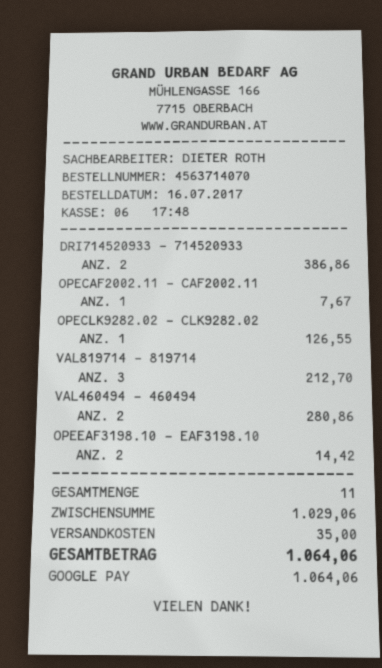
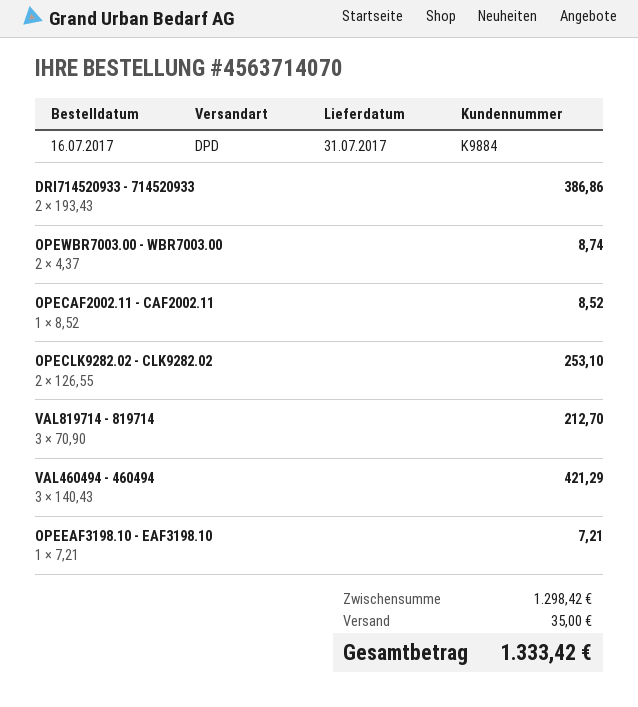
OPECAF2002.11 - CAF2002.11: 1 for 7.67 -> 1 for 8.52
OPECLK9282.02 - CLK9282.02: 1 for 126.55 -> 2 for 253.10
VAL460494 - 460494: 2 for 280.86 -> 3 for 421.29
OPEEAF3198.10 - EAF3198.10: 2 for 14.42 -> 1 for 7.21
OPEWBR7003.00 - WBR7003.00: none -> 2 for 8.74
subtotal: 1029.06 -> 1298.42
total: 1064.06 -> 1333.42

